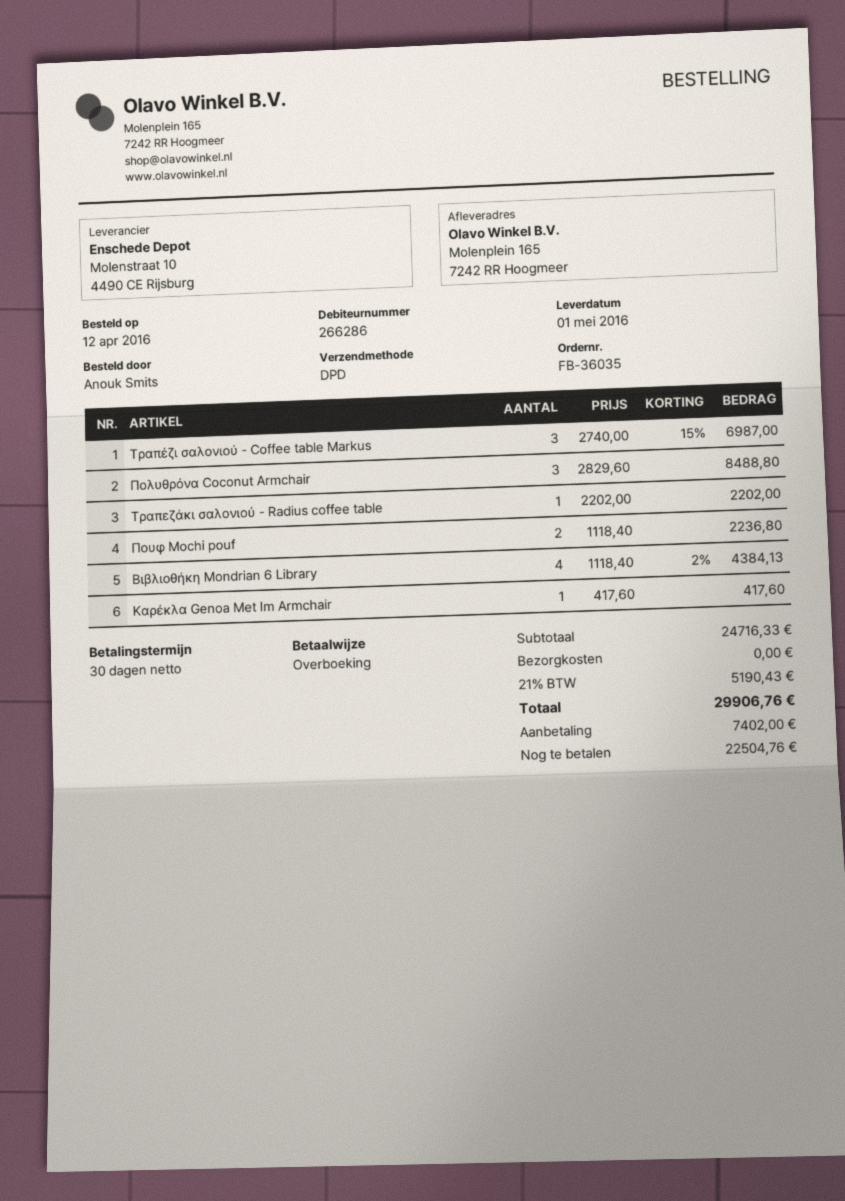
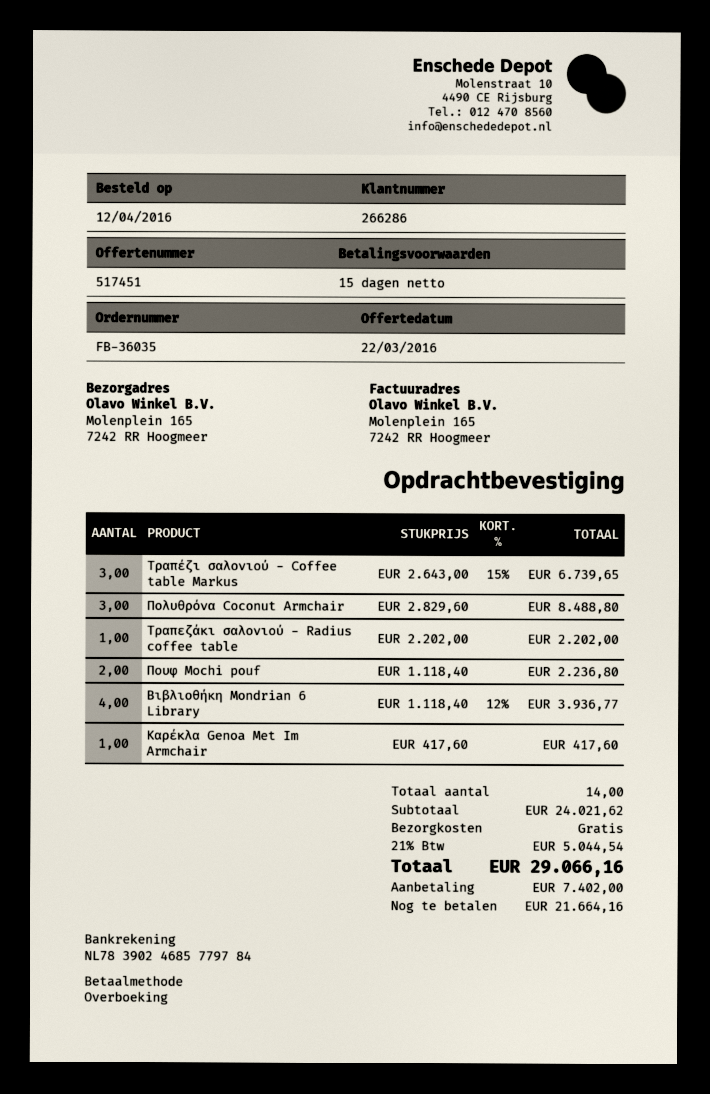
payment terms: 30 days -> 15 days
Τραπέζι σαλονιού - Coffee table Markus: 3 x 2740.00 - 15% = 6987.00 -> 3 x 2643.00 - 15% = 6739.65
Βιβλιοθήκη Mondrian 6 Library: 4 x 1118.40 - 2% = 4384.13 -> 4 x 1118.40 - 12% = 3936.77
subtotal: 24716.33 -> 24021.62
tax: 21% = 5190.43 -> 21% = 5044.54
total: 29906.76 -> 29066.16
balance: 22504.76 -> 21664.16

